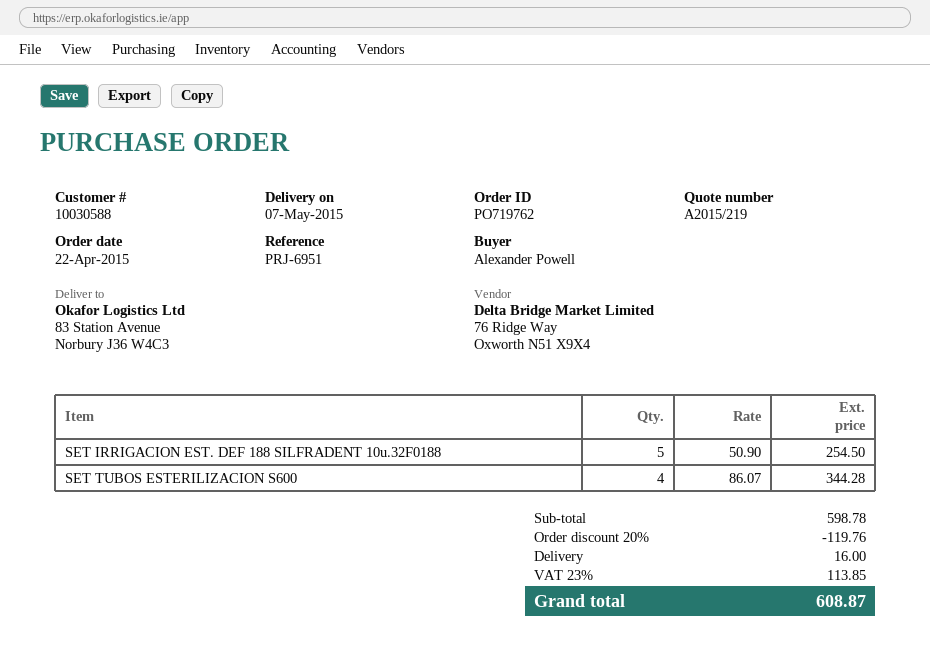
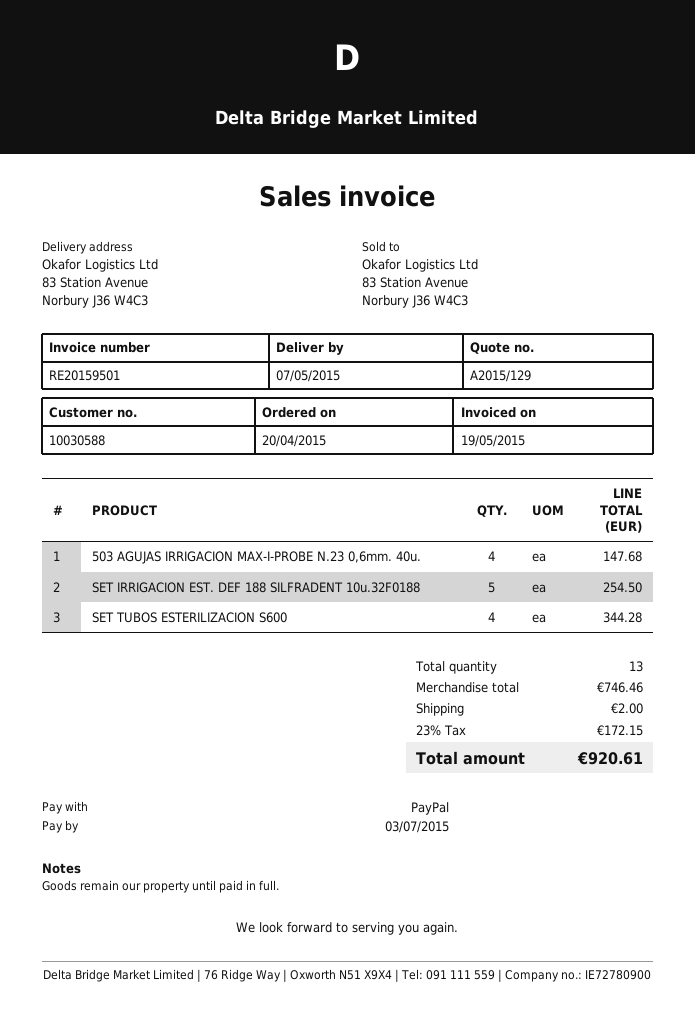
quote number: A2015/219 -> A2015/129
order date: 2015-04-22 -> 2015-04-20
503 AGUJAS IRRIGACION MAX-I-PROBE N.23 0,6mm. 40u.: none -> 4 for 147.68
subtotal: 598.78 -> 746.46
discount: 20% = 119.76 -> none
shipping: 16.00 -> 2.00
tax: 23% = 113.85 -> 23% = 172.15
total: 608.87 -> 920.61

